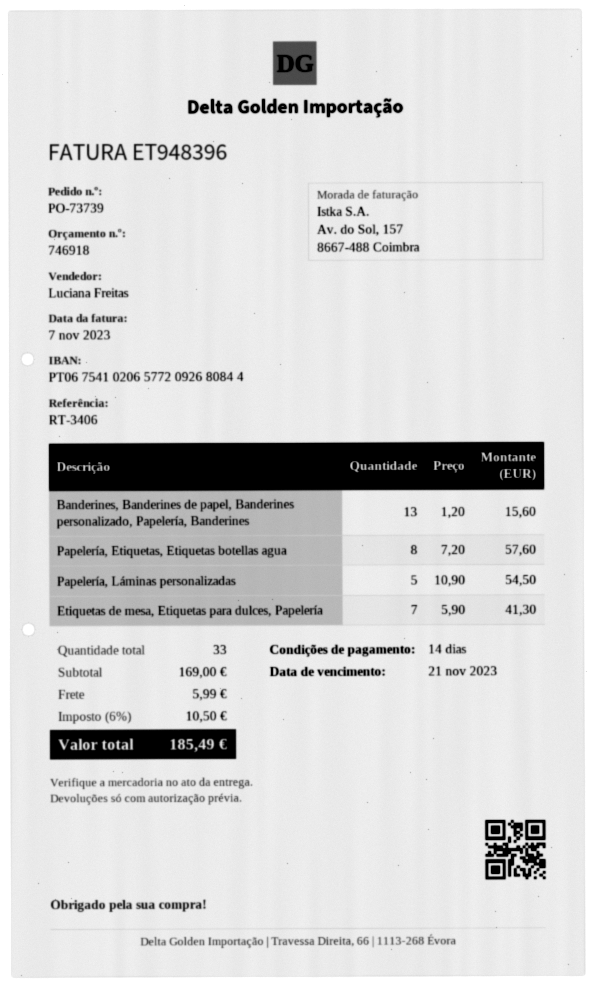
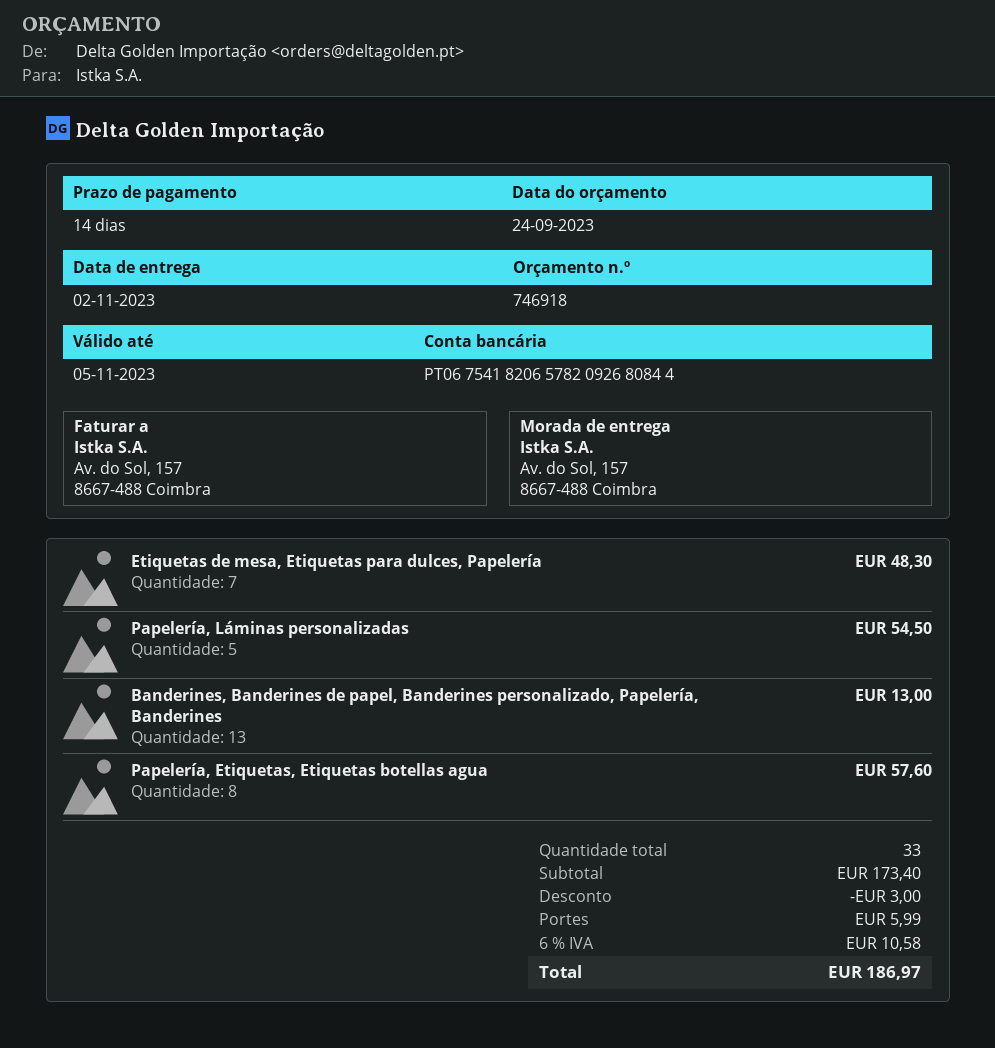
bank account: PT06754102065772092680844 -> PT06754182065782092680844
Banderines, Banderines de papel, Banderines personalizado, Papelería, Banderines: 13 for 15.60 -> 13 for 13.00
Etiquetas de mesa, Etiquetas para dulces, Papelería: 7 for 41.30 -> 7 for 48.30
subtotal: 169.00 -> 173.40
discount: none -> 3.00
tax: 6% = 10.50 -> 6% = 10.58
total: 185.49 -> 186.97

